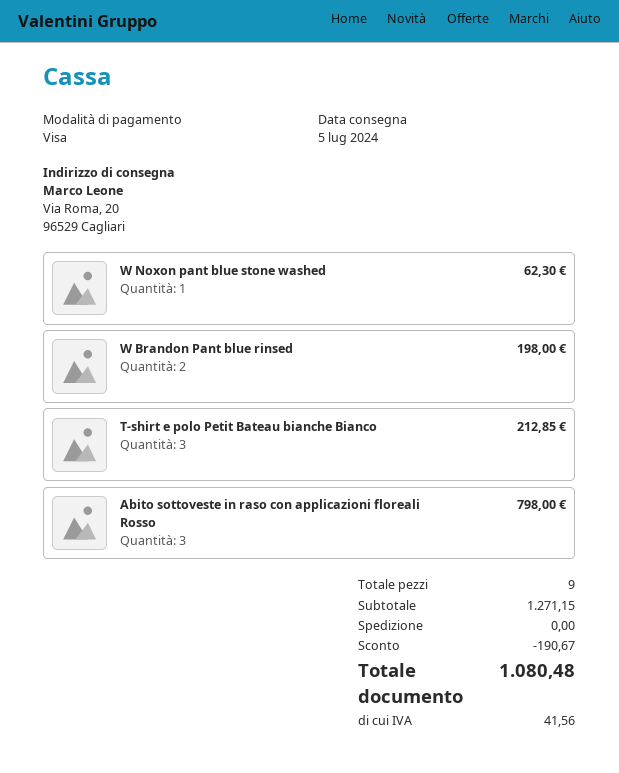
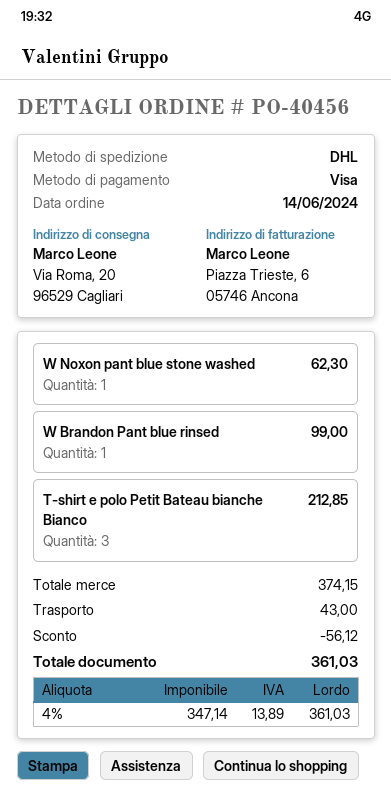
W Brandon Pant blue rinsed: 2 for 198.00 -> 1 for 99.00
Abito sottoveste in raso con applicazioni floreali Rosso: 3 for 798.00 -> none
subtotal: 1271.15 -> 374.15
discount: 190.67 -> 56.12
shipping: 0.00 -> 43.00
tax: 41.56 -> 13.89
total: 1080.48 -> 361.03

